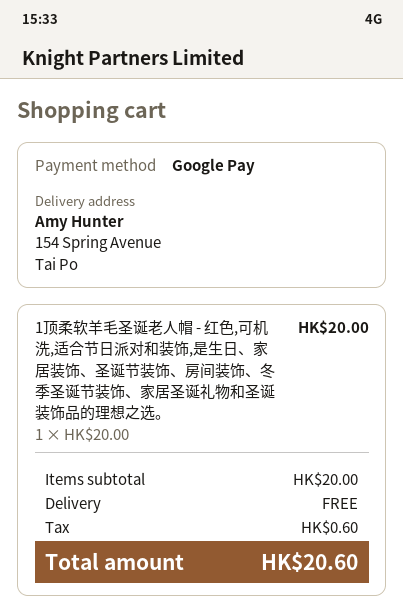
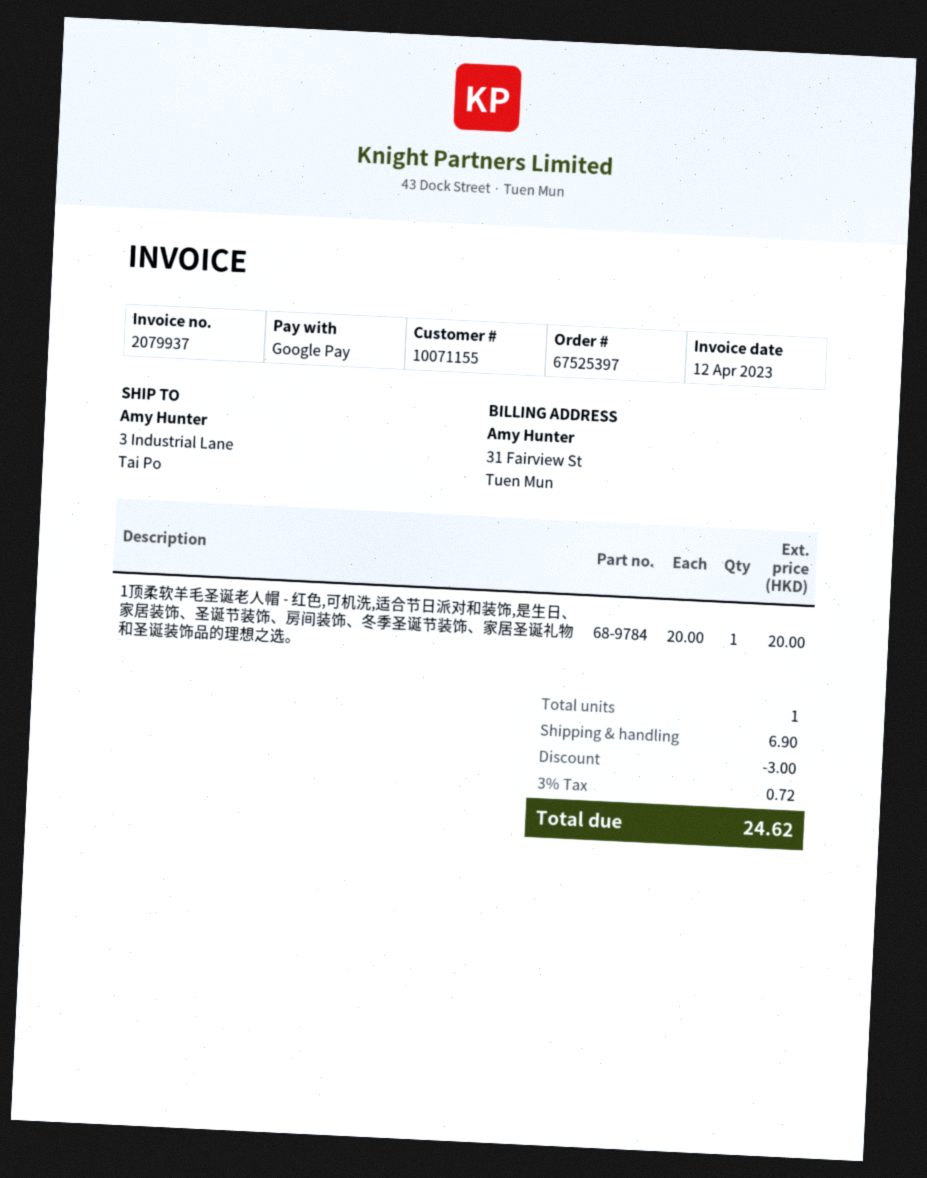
ship to: 154 Spring Avenue, Tai Po -> 3 Industrial Lane, Tai Po
discount: none -> 3.00
shipping: 0.00 -> 6.90
tax: 0.60 -> 0.72
total: 20.60 -> 24.62

